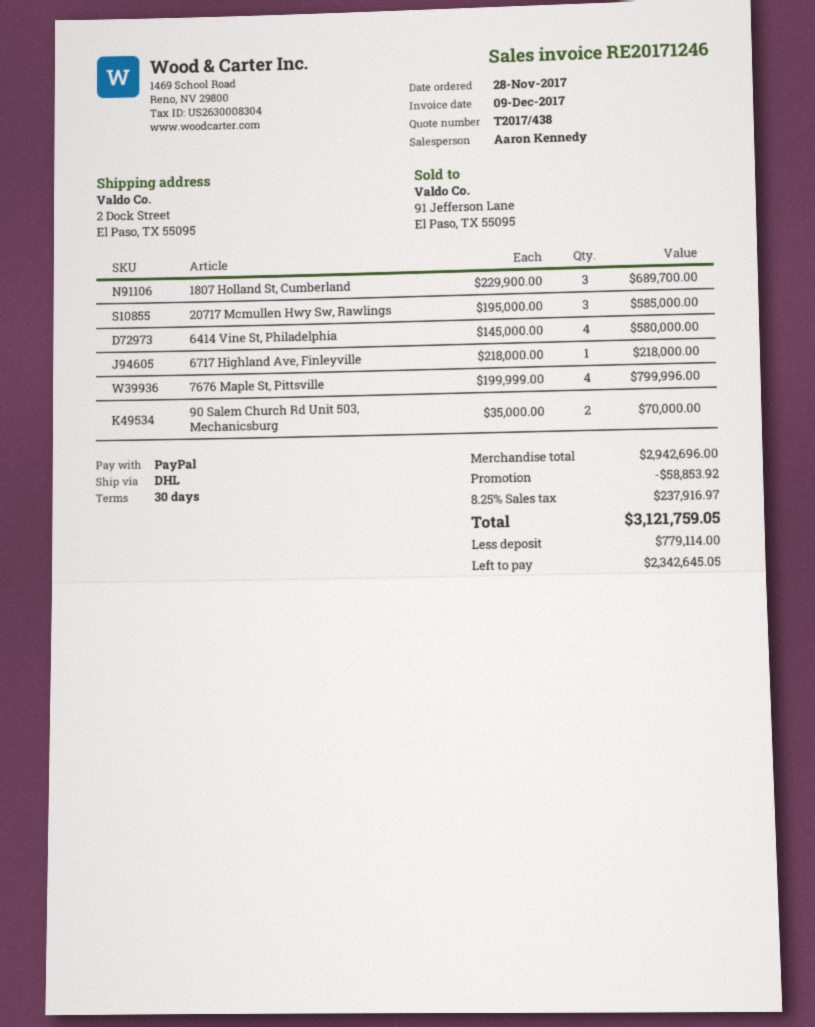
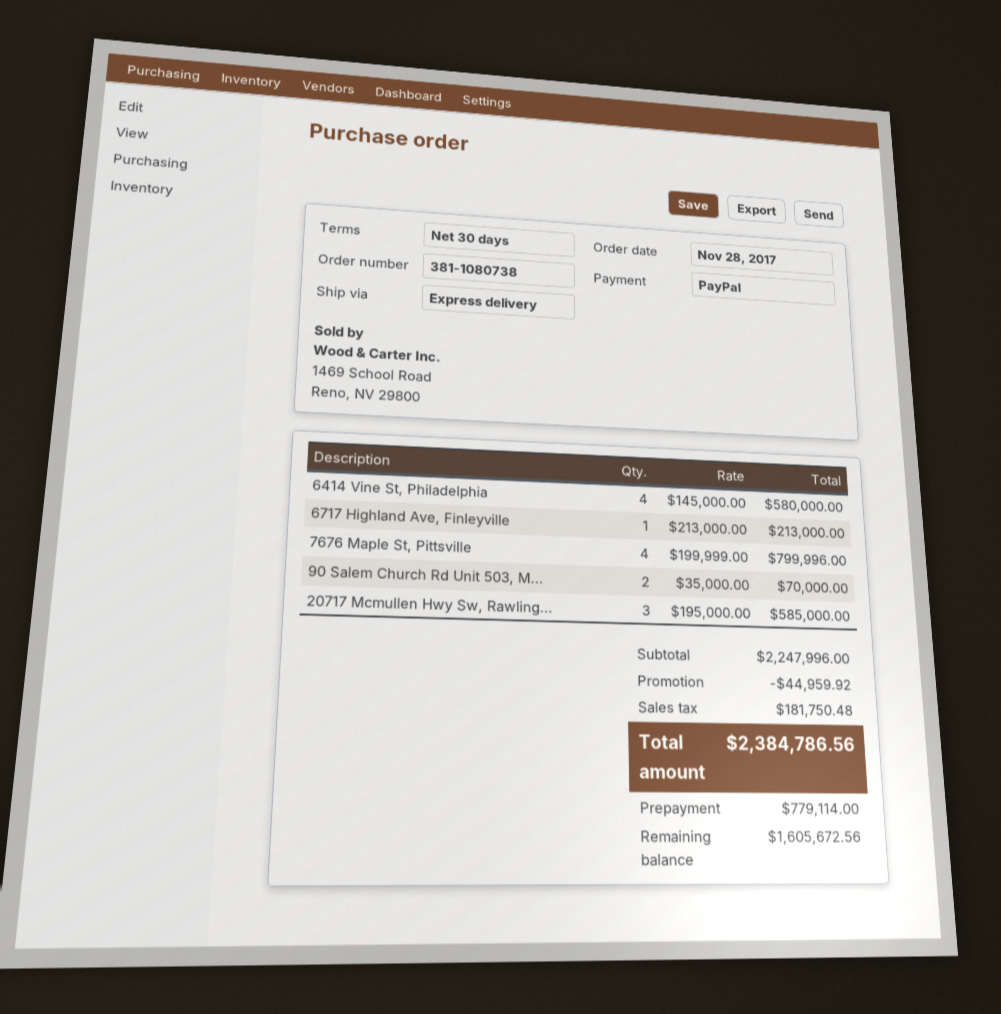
shipping method: DHL -> express
1807 Holland St, Cumberland: 3 x 229900.00 = 689700.00 -> none
6717 Highland Ave, Finleyville: 1 x 218000.00 = 218000.00 -> 1 x 213000.00 = 213000.00
subtotal: 2942696.00 -> 2247996.00
discount: 58853.92 -> 44959.92
tax: 237916.97 -> 181750.48
total: 3121759.05 -> 2384786.56
balance: 2342645.05 -> 1605672.56

